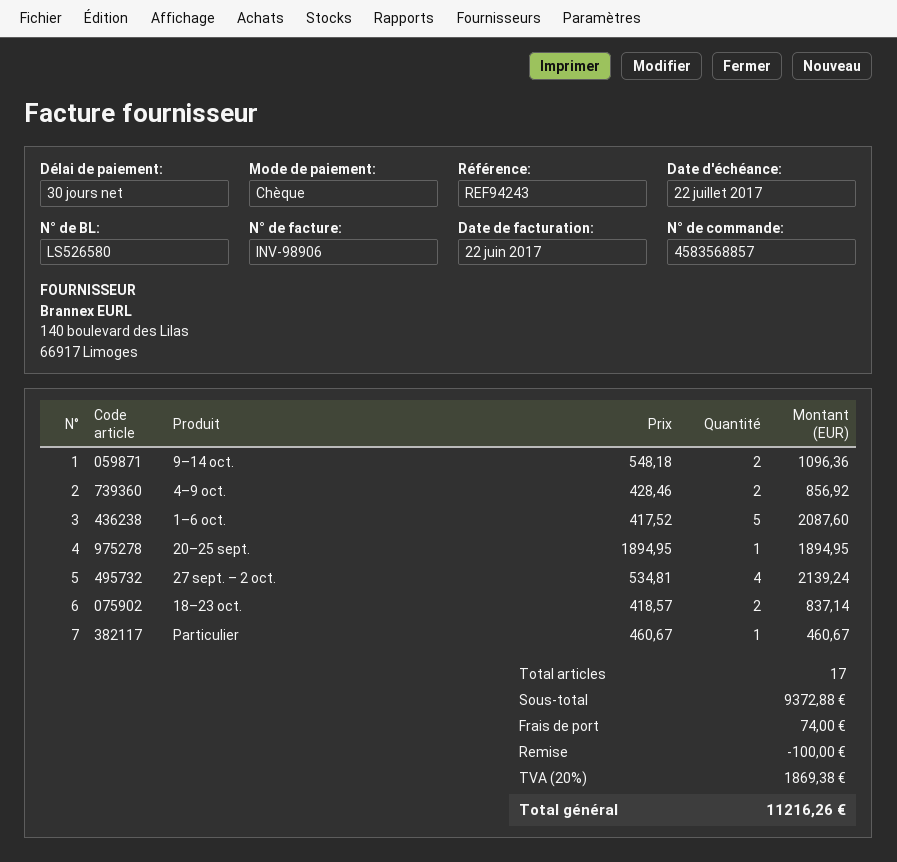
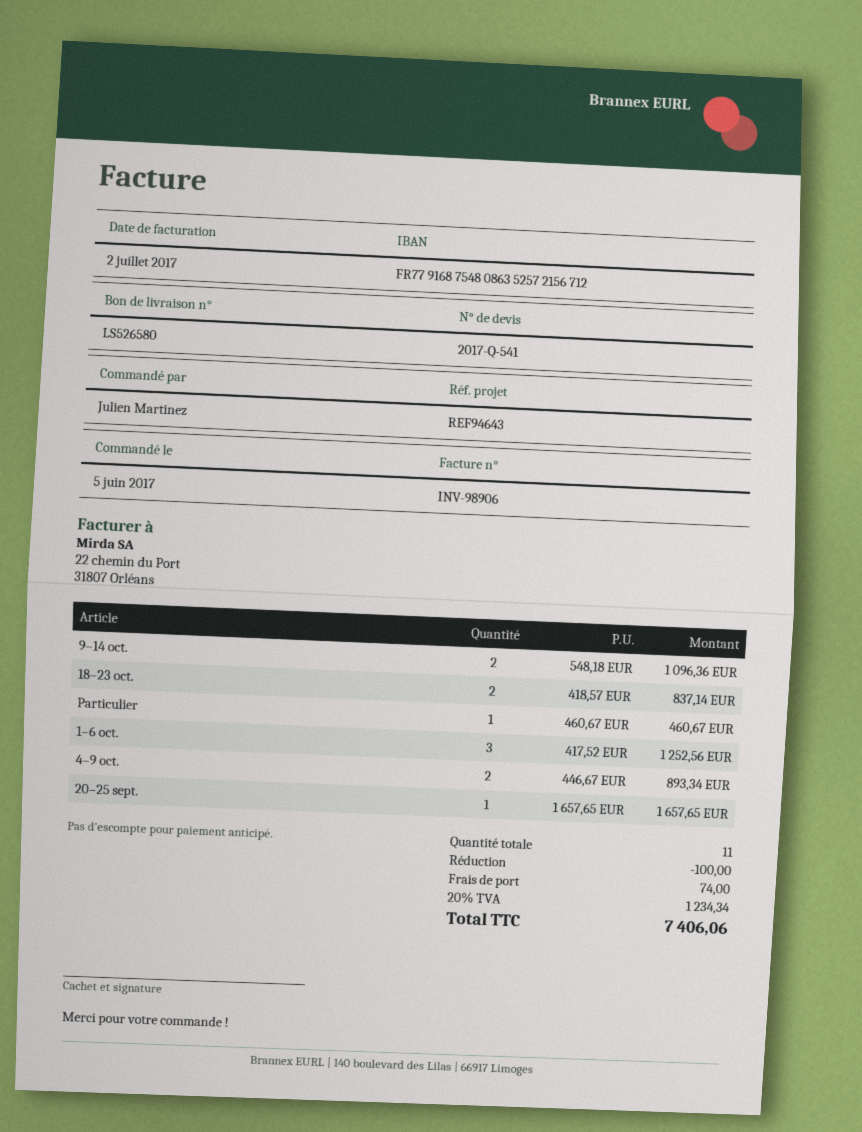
invoice date: 2017-06-22 -> 2017-07-02
reference: REF94243 -> REF94643
4–9 oct.: 2 x 428.46 = 856.92 -> 2 x 446.67 = 893.34
1–6 oct.: 5 x 417.52 = 2087.60 -> 3 x 417.52 = 1252.56
20–25 sept.: 1 x 1894.95 = 1894.95 -> 1 x 1657.65 = 1657.65
27 sept. – 2 oct.: 4 x 534.81 = 2139.24 -> none
total quantity: 17 -> 11
tax: 20% = 1869.38 -> 20% = 1234.34
total: 11216.26 -> 7406.06

